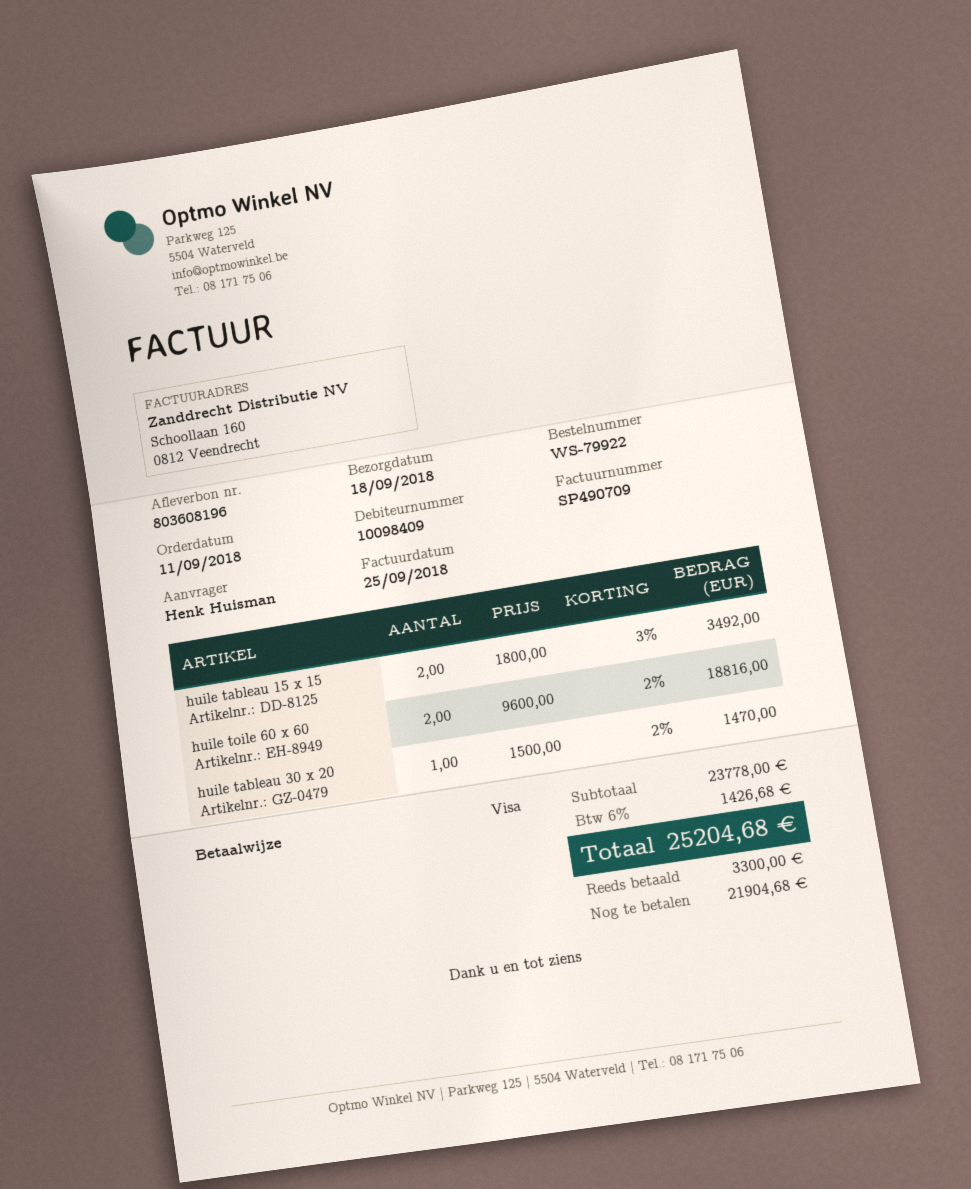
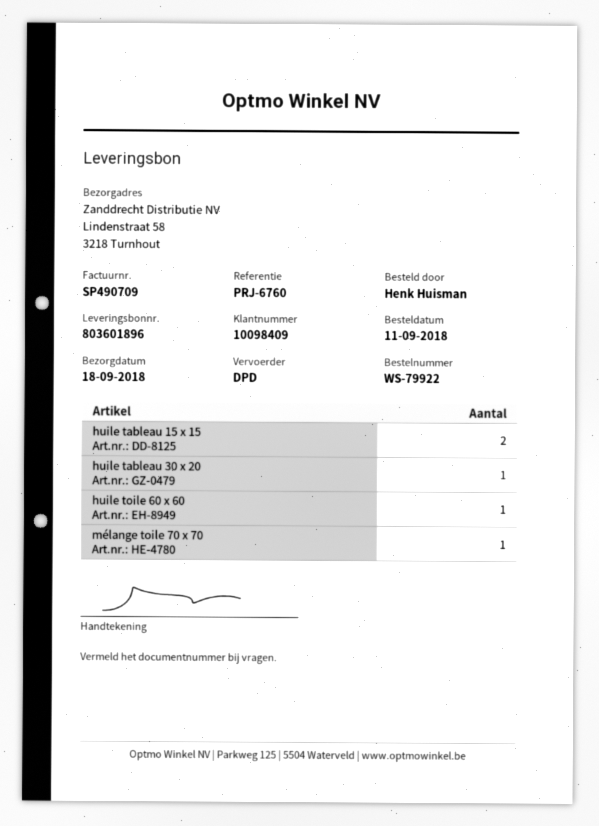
delivery note number: 803608196 -> 803601896
huile toile 60 x 60: 2 -> 1
mélange toile 70 x 70: none -> 1

